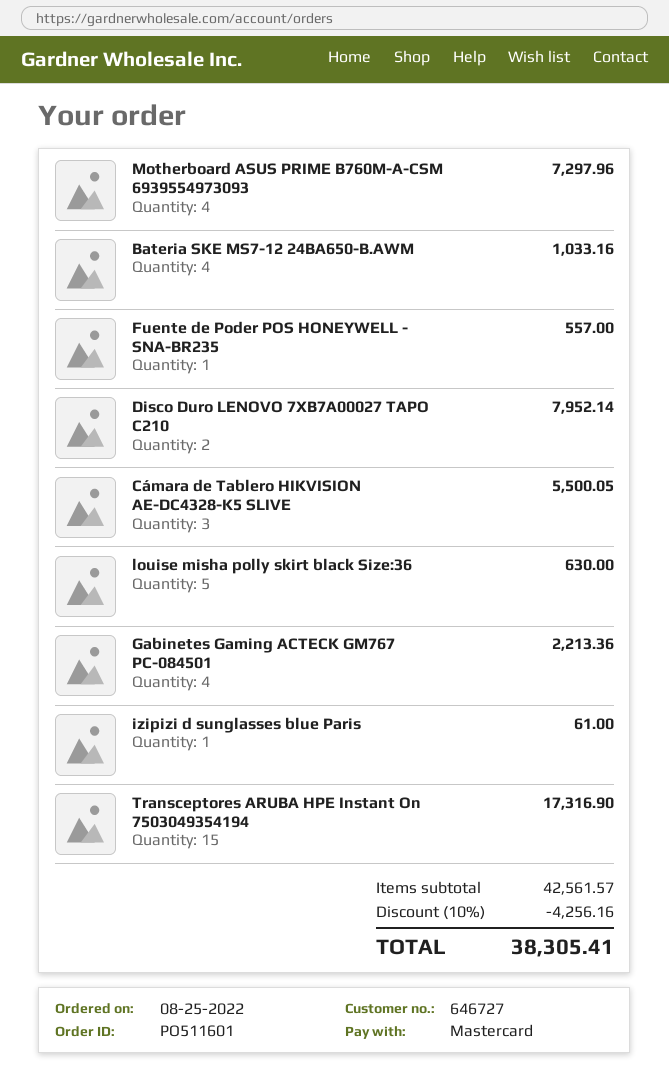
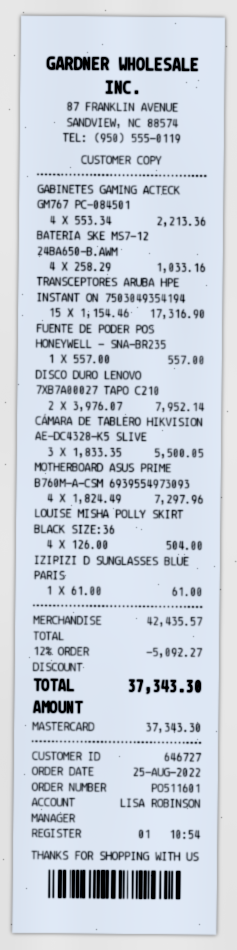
louise misha polly skirt black Size:36: 5 for 630.00 -> 4 for 504.00
subtotal: 42561.57 -> 42435.57
discount: 10% = 4256.16 -> 12% = 5092.27
total: 38305.41 -> 37343.30

